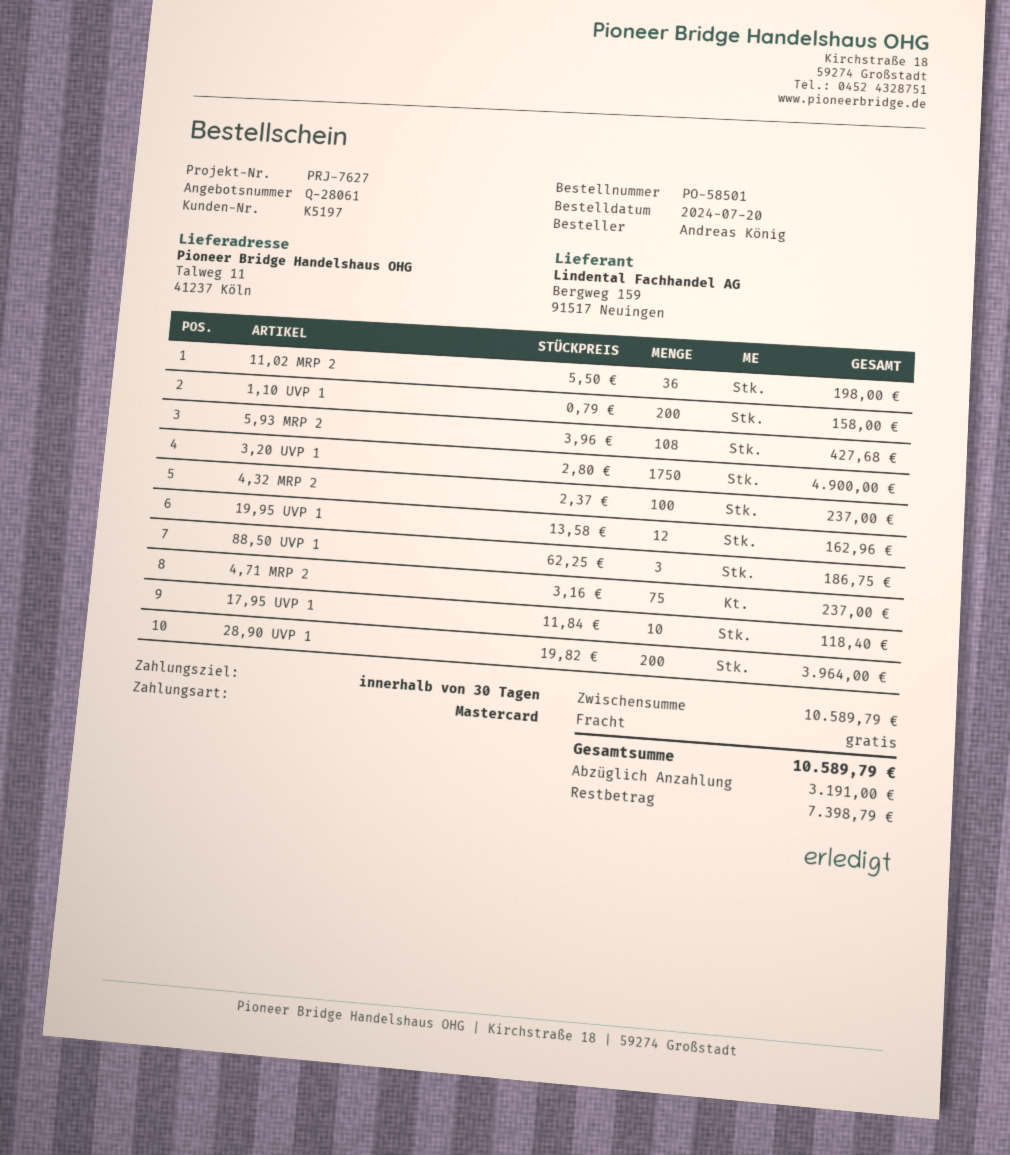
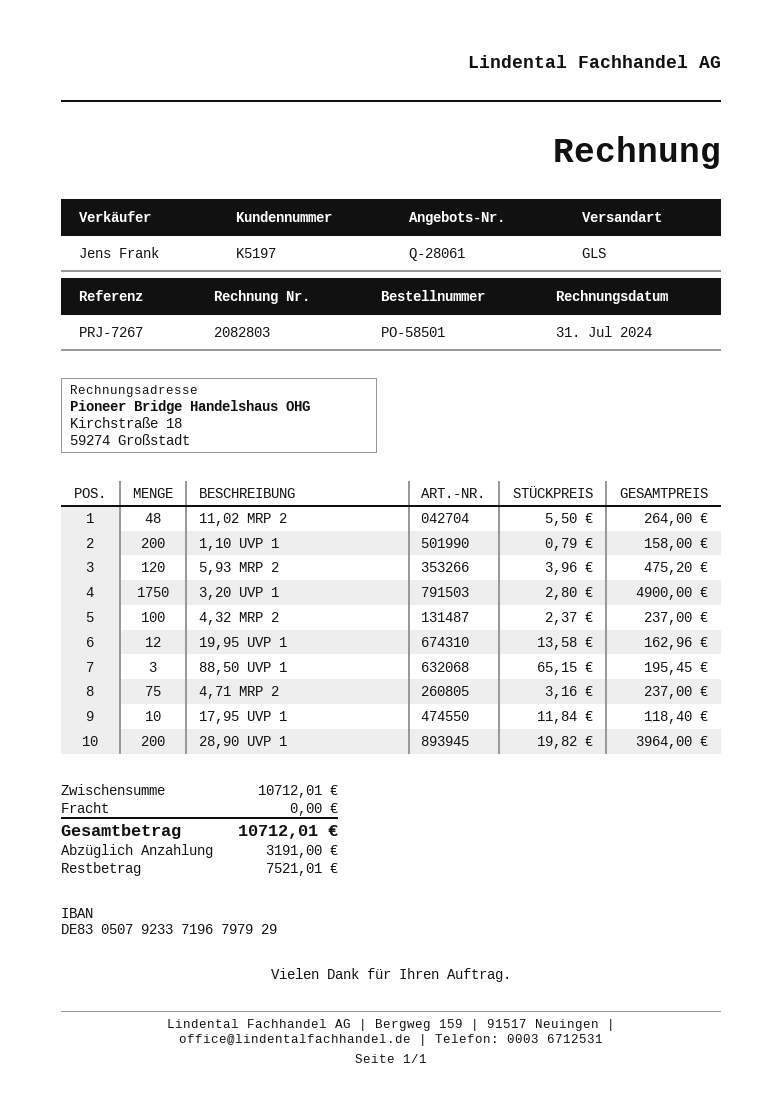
reference: PRJ-7627 -> PRJ-7267
11,02 MRP 2: 36 x 5.50 = 198.00 -> 48 x 5.50 = 264.00
5,93 MRP 2: 108 x 3.96 = 427.68 -> 120 x 3.96 = 475.20
88,50 UVP 1: 3 x 62.25 = 186.75 -> 3 x 65.15 = 195.45
subtotal: 10589.79 -> 10712.01
total: 10589.79 -> 10712.01
balance: 7398.79 -> 7521.01

